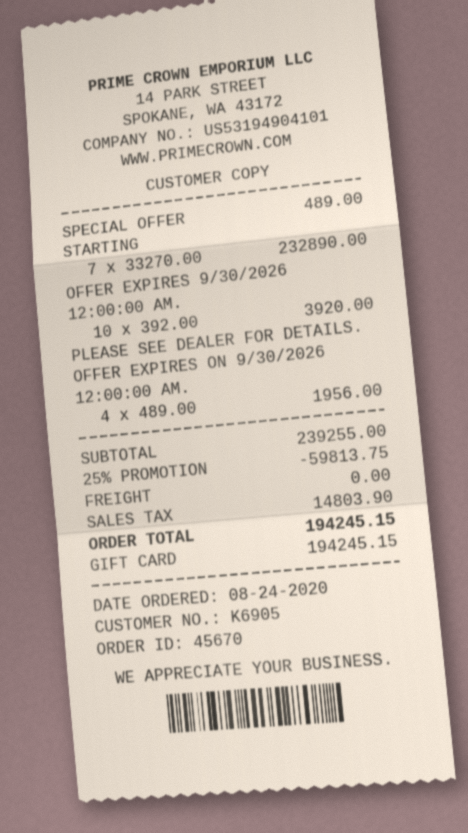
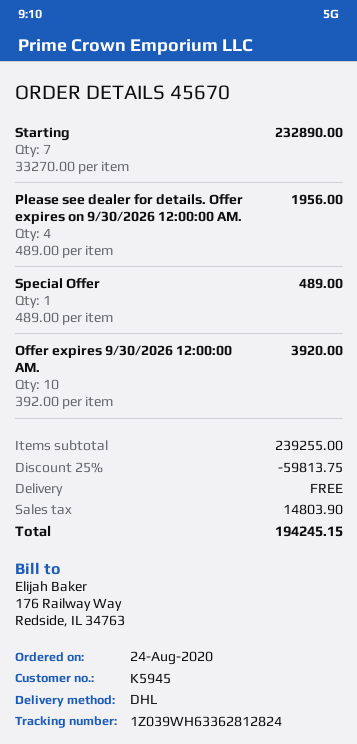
customer number: K6905 -> K5945

